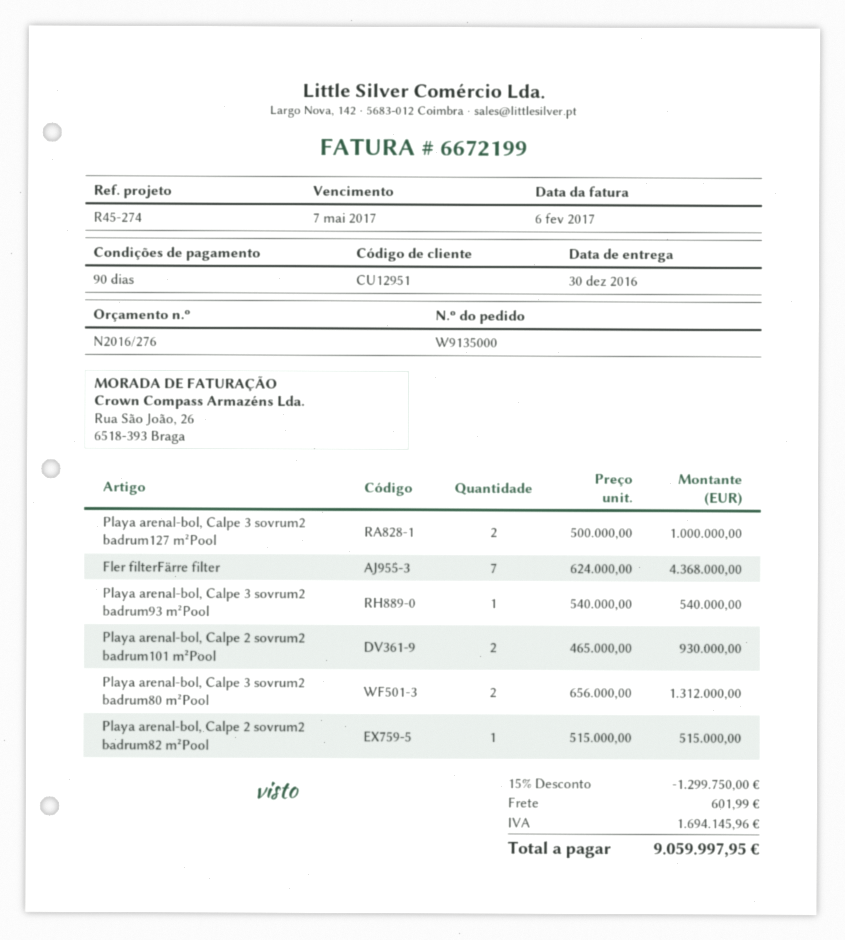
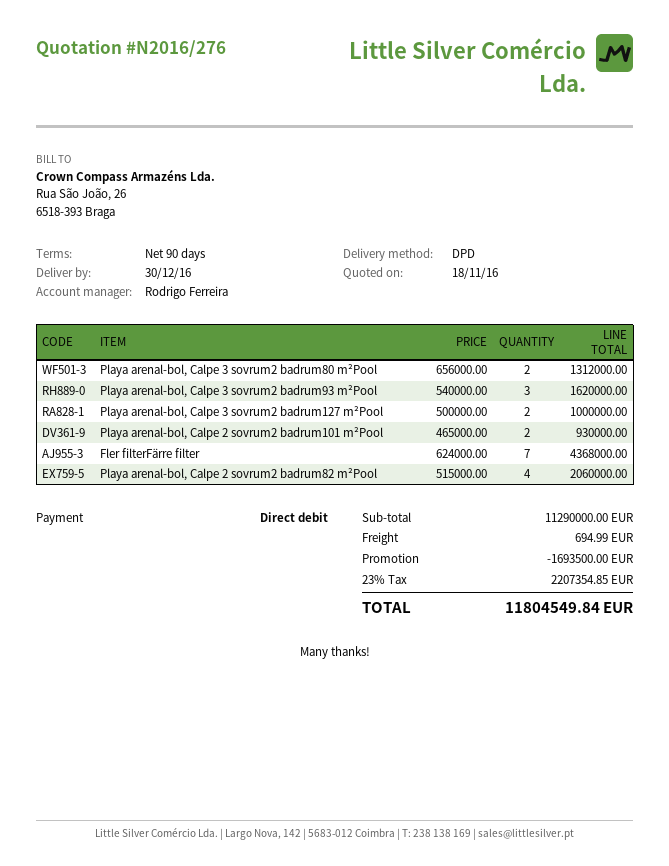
Playa arenal-bol, Calpe 3 sovrum2 badrum93 m²Pool: 1 x 540000.00 = 540000.00 -> 3 x 540000.00 = 1620000.00
Playa arenal-bol, Calpe 2 sovrum2 badrum82 m²Pool: 1 x 515000.00 = 515000.00 -> 4 x 515000.00 = 2060000.00
discount: 1299750.00 -> 1693500.00
shipping: 601.99 -> 694.99
tax: 1694145.96 -> 2207354.85
total: 9059997.95 -> 11804549.84

